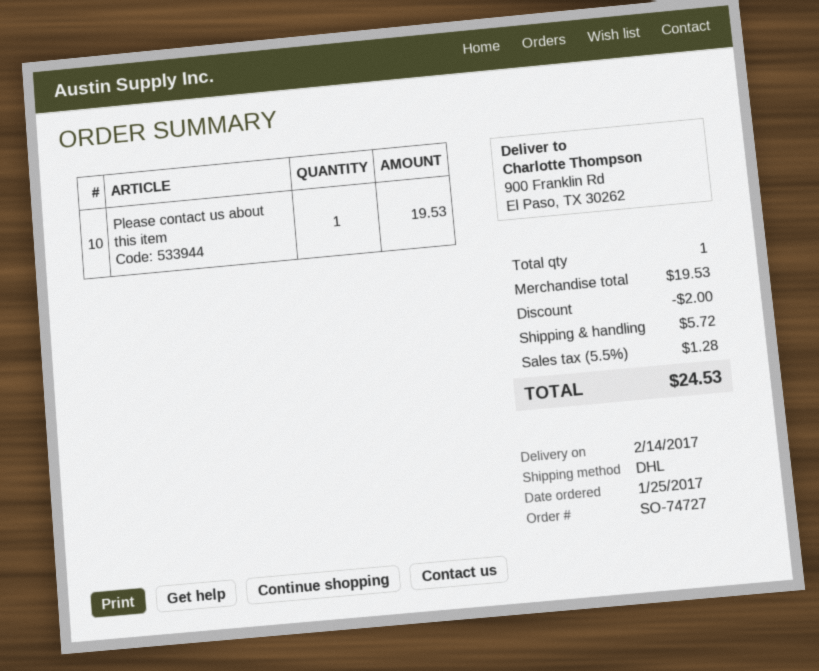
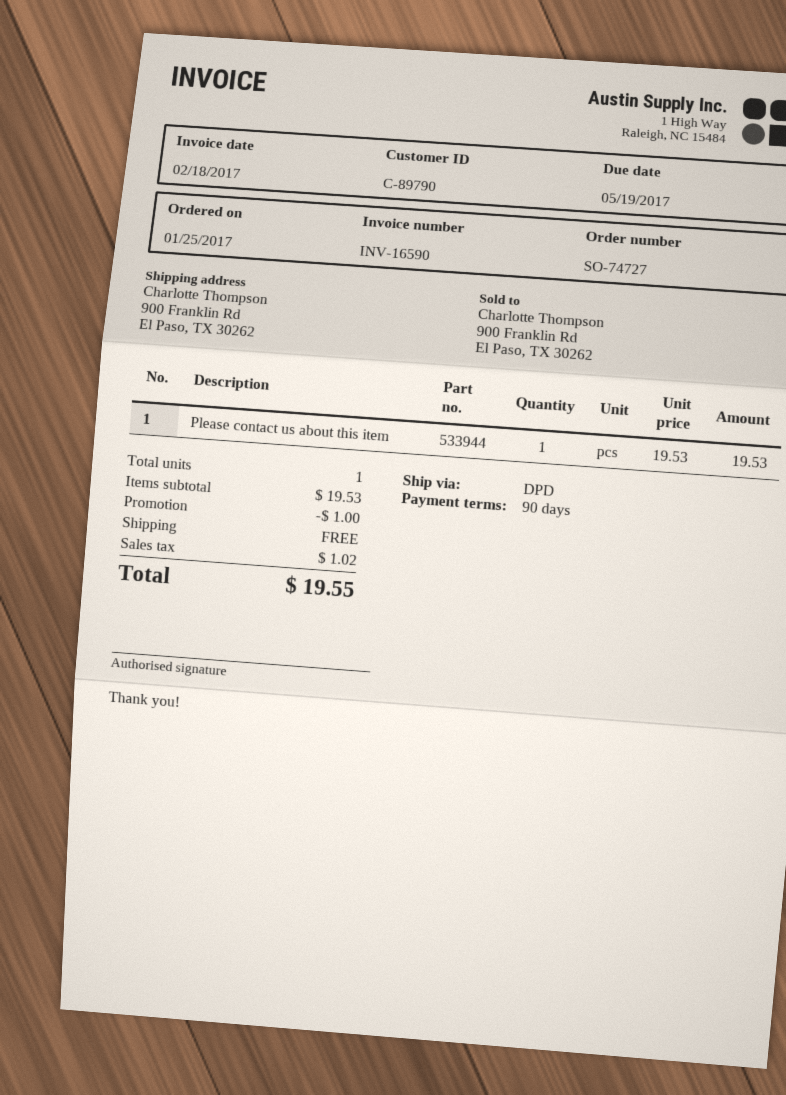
shipping method: DHL -> DPD
discount: 2.00 -> 1.00
shipping: 5.72 -> 0.00
tax: 1.28 -> 1.02
total: 24.53 -> 19.55

